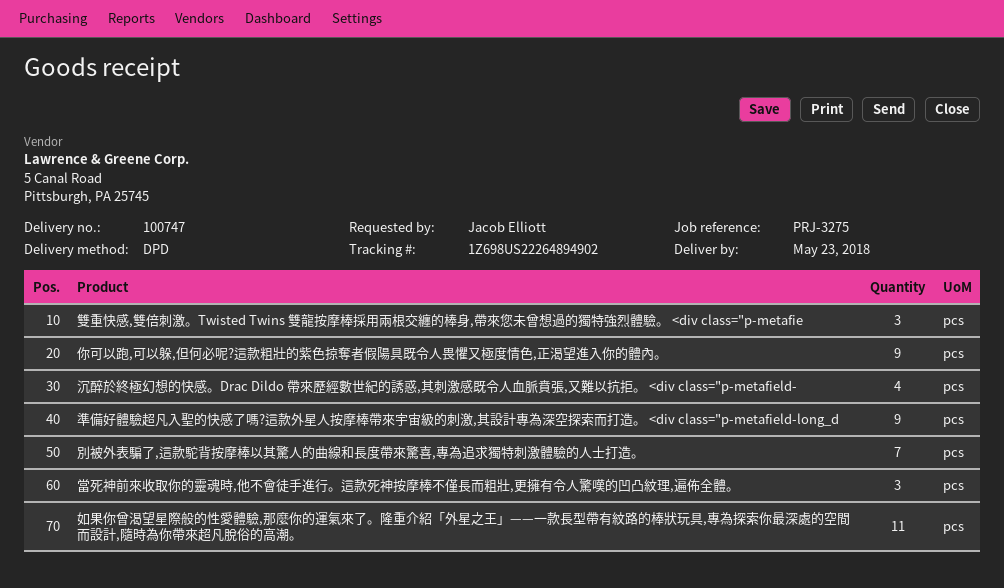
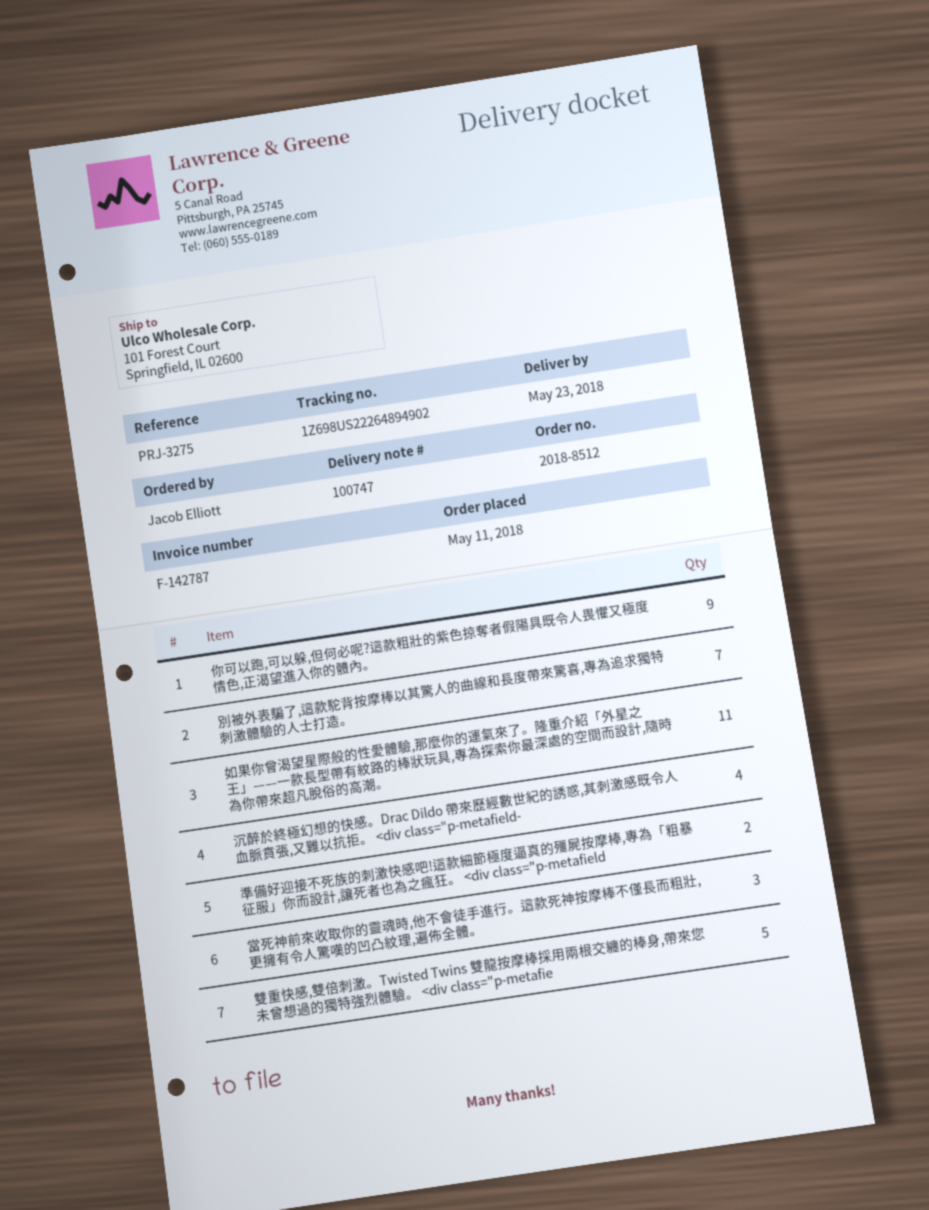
雙重快感,雙倍刺激。Twisted Twins 雙龍按摩棒採用兩根交纏的棒身,帶來您未曾想過的獨特強烈體驗。 <div class="p-metafie: 3 -> 5
準備好體驗超凡入聖的快感了嗎?這款外星人按摩棒帶來宇宙級的刺激,其設計專為深空探索而打造。 <div class="p-metafield-long_d: 9 -> none
準備好迎接不死族的刺激快感吧!這款細節極度逼真的殭屍按摩棒,專為「粗暴征服」你而設計,讓死者也為之瘋狂。 <div class="p-metafield: none -> 2

